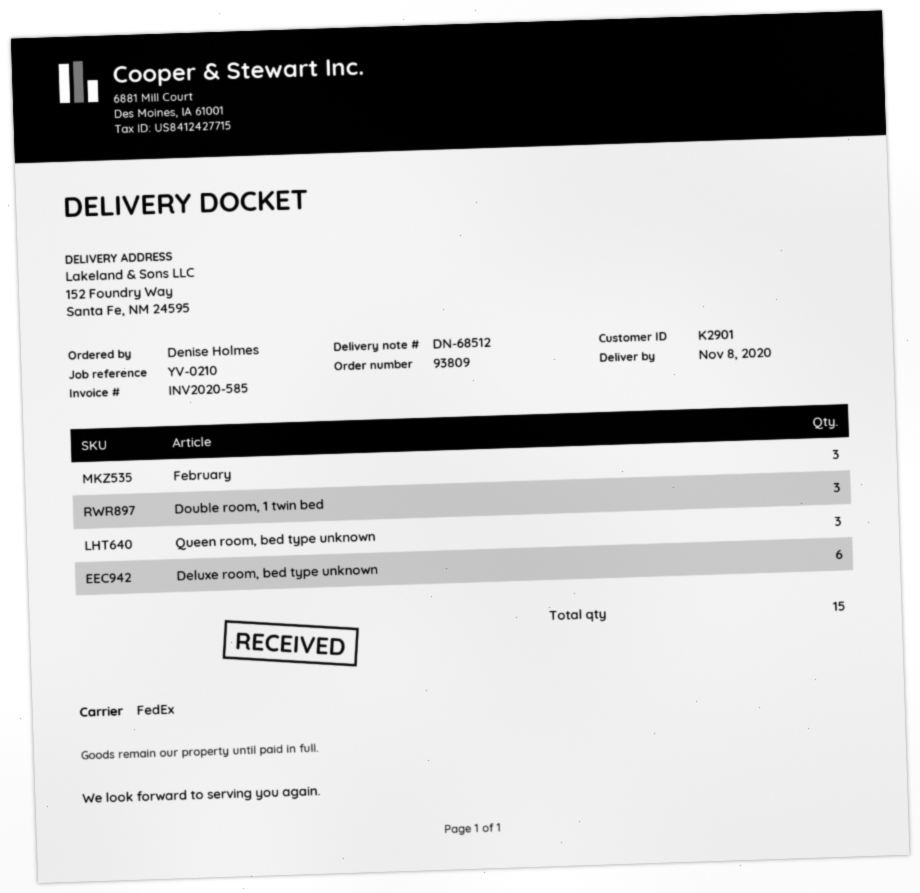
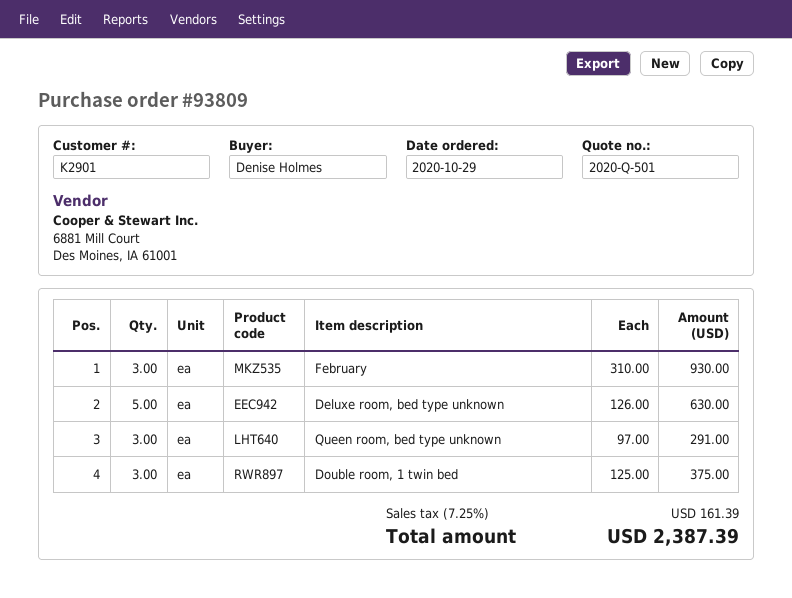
Deluxe room, bed type unknown: 6 -> 5

